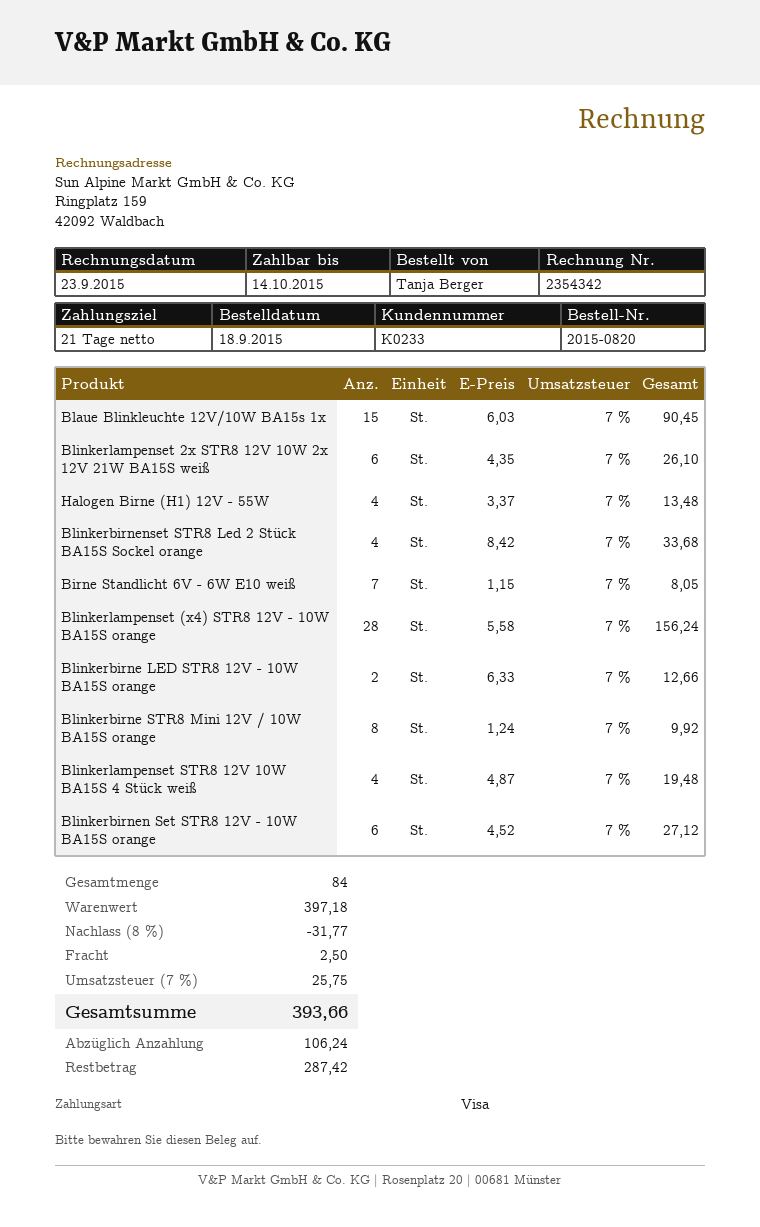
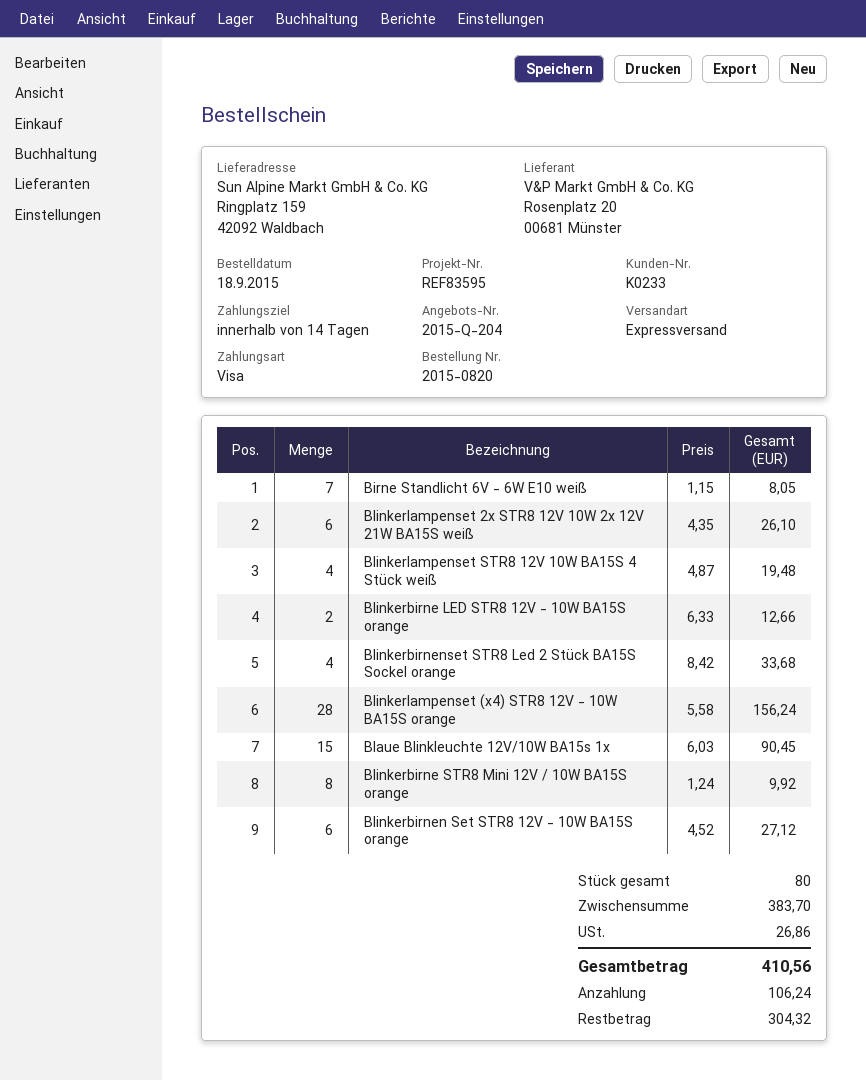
payment terms: 21 days -> 14 days
Halogen Birne (H1) 12V - 55W: 4 x 3.37 = 13.48 -> none
total quantity: 84 -> 80
subtotal: 397.18 -> 383.70
discount: 8% = 31.77 -> none
shipping: 2.50 -> none
tax: 25.75 -> 26.86
total: 393.66 -> 410.56
balance: 287.42 -> 304.32

